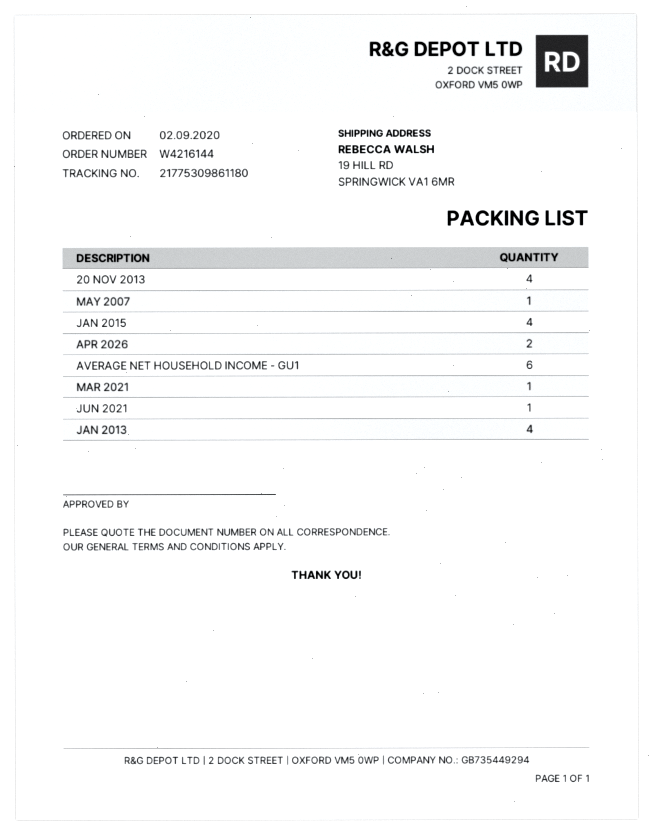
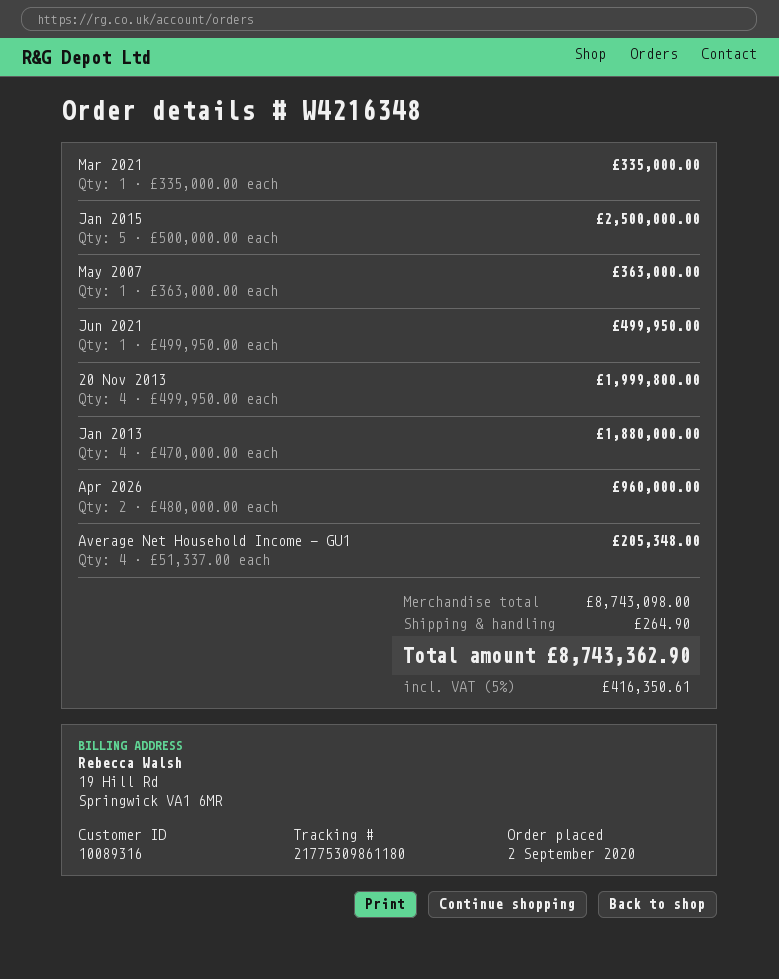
order number: W4216144 -> W4216348
JAN 2015: 4 -> 5
AVERAGE NET HOUSEHOLD INCOME - GU1: 6 -> 4

